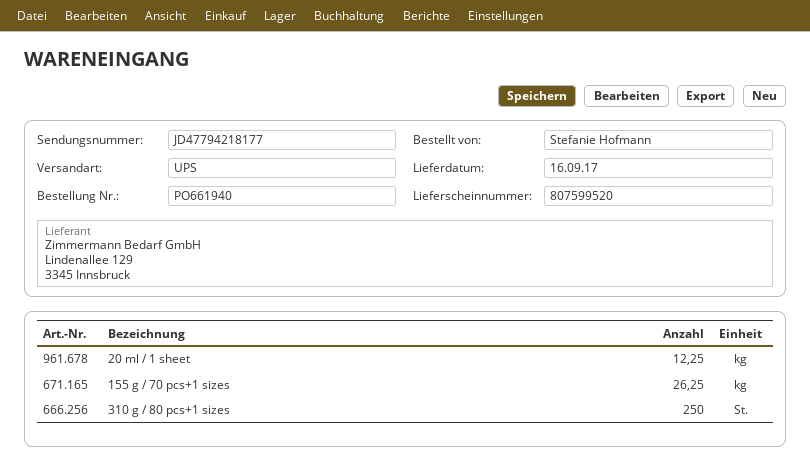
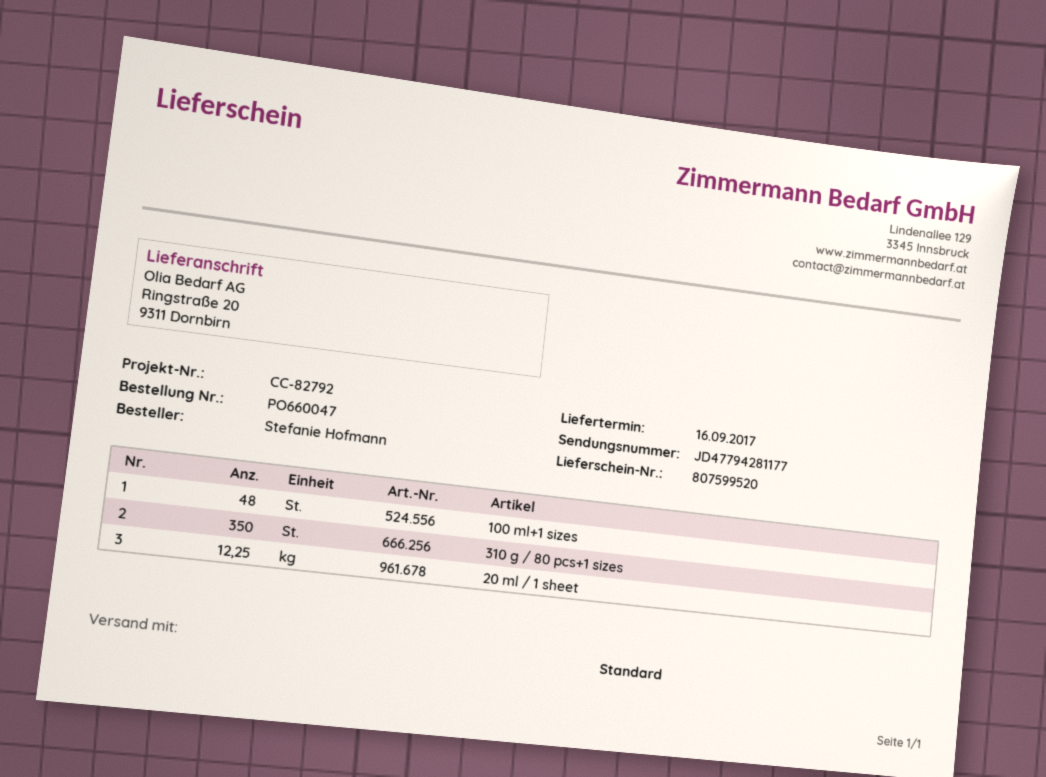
order number: PO661940 -> PO660047
shipping method: UPS -> standard
tracking number: JD47794218177 -> JD47794281177
155 g / 70 pcs+1 sizes: 26.25 -> none
310 g / 80 pcs+1 sizes: 250 -> 350
100 ml+1 sizes: none -> 48

